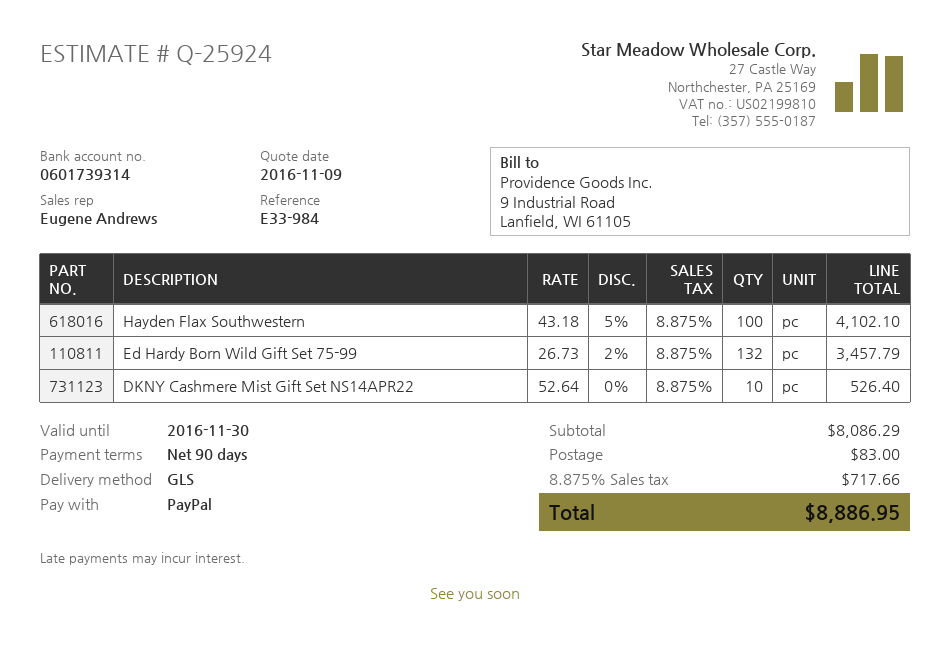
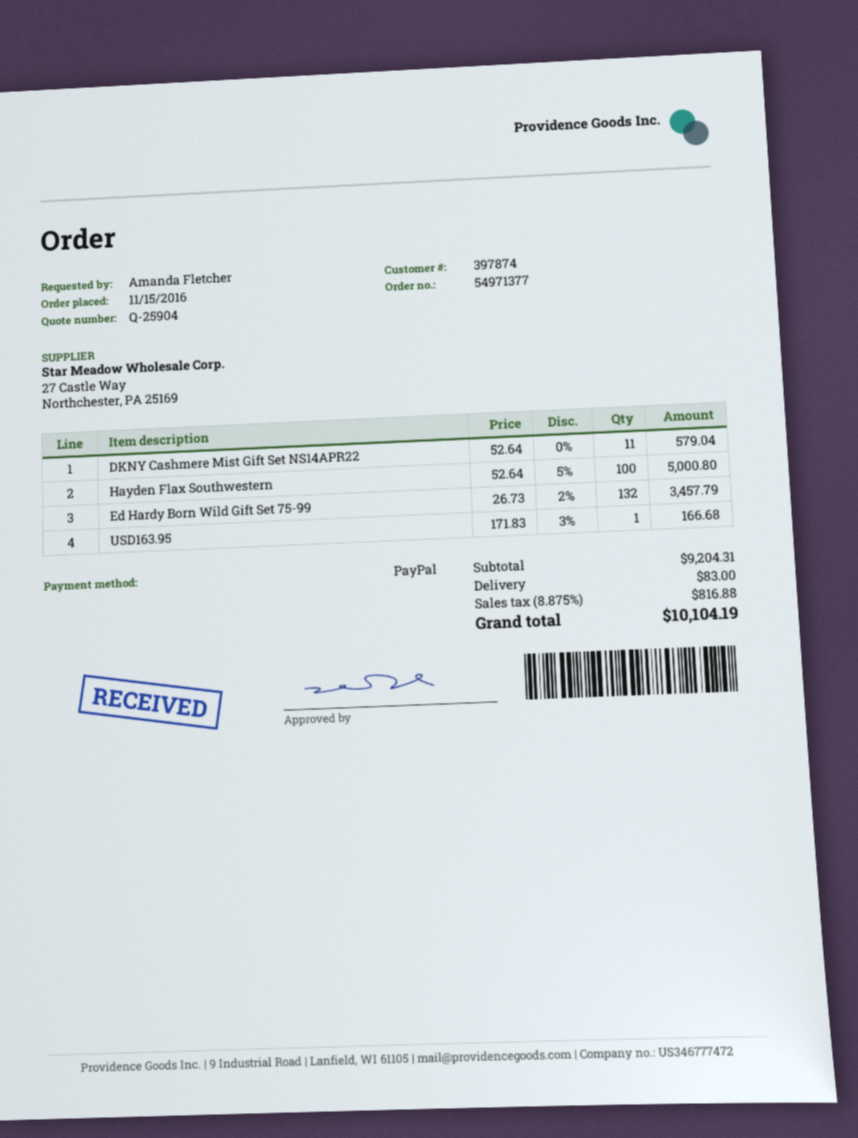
quote number: Q-25924 -> Q-25904
Hayden Flax Southwestern: 100 x 43.18 - 5% = 4102.10 -> 100 x 52.64 - 5% = 5000.80
DKNY Cashmere Mist Gift Set NS14APR22: 10 x 52.64 = 526.40 -> 11 x 52.64 = 579.04
USD163.95: none -> 1 x 171.83 - 3% = 166.68
subtotal: 8086.29 -> 9204.31
tax: 8.875% = 717.66 -> 8.875% = 816.88
total: 8886.95 -> 10104.19

